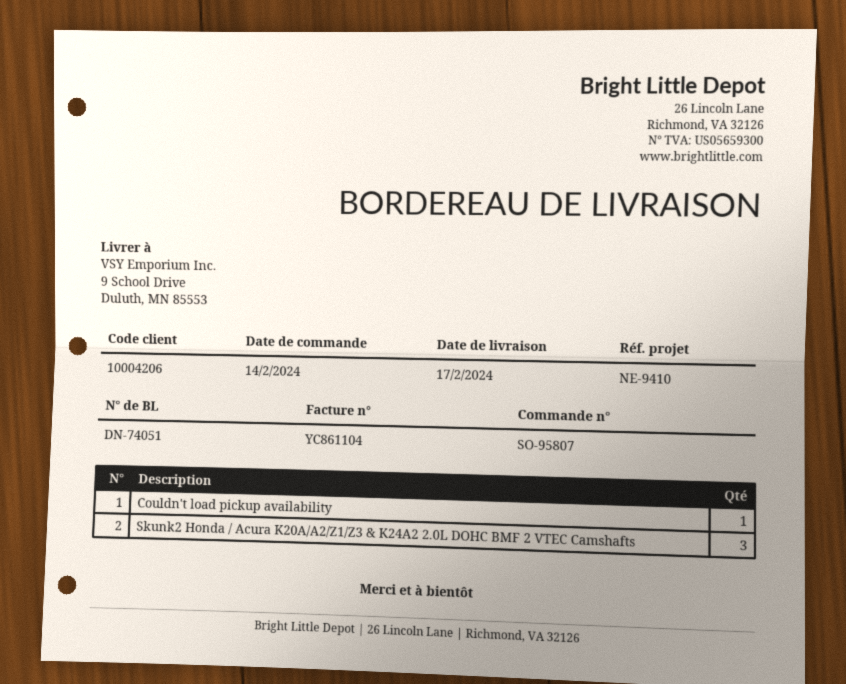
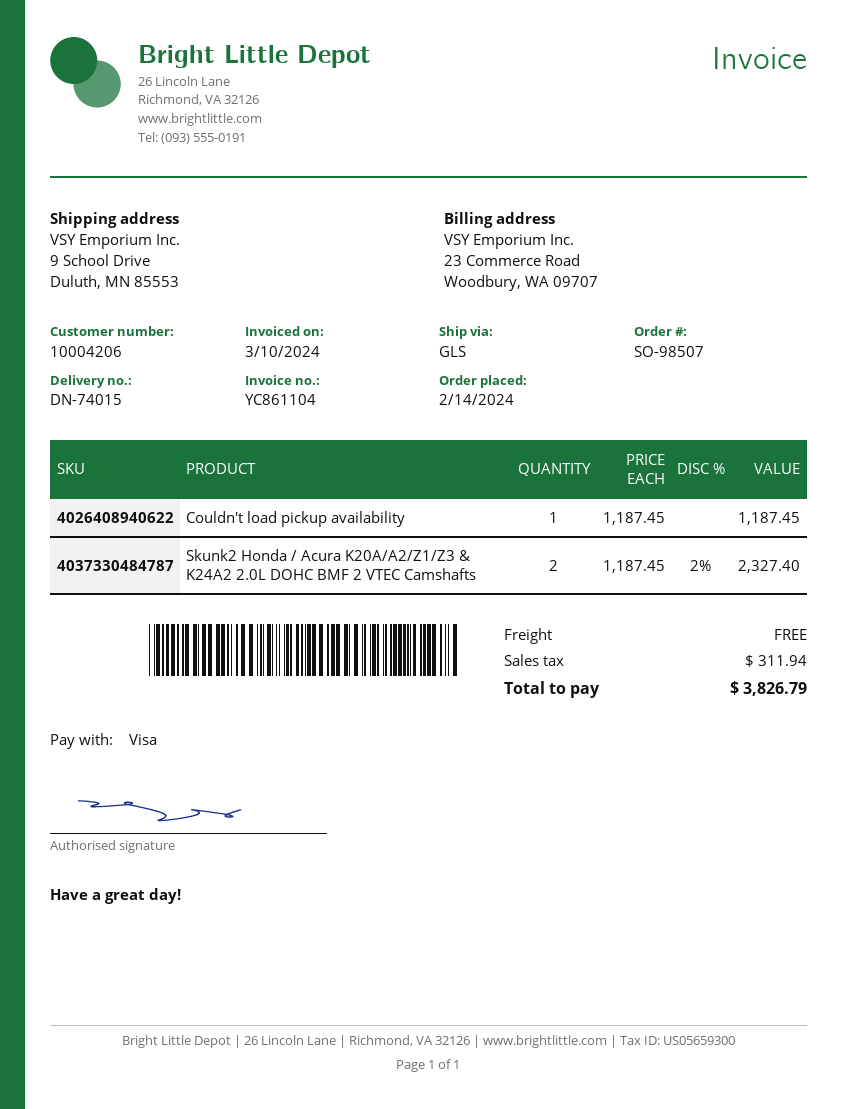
order number: SO-95807 -> SO-98507
delivery note number: DN-74051 -> DN-74015
Skunk2 Honda / Acura K20A/A2/Z1/Z3 & K24A2 2.0L DOHC BMF 2 VTEC Camshafts: 3 -> 2

